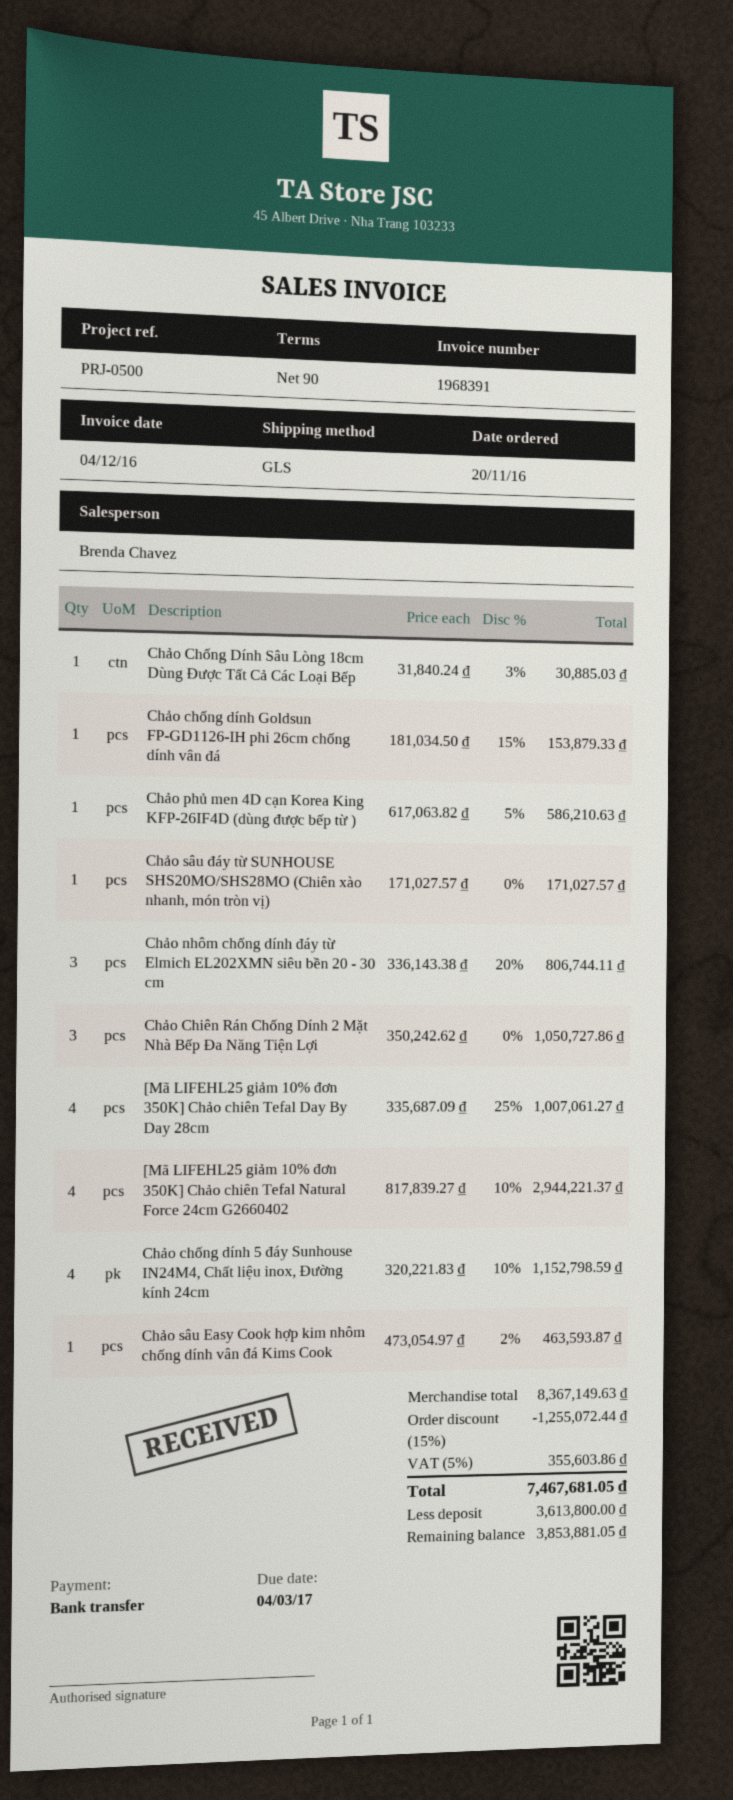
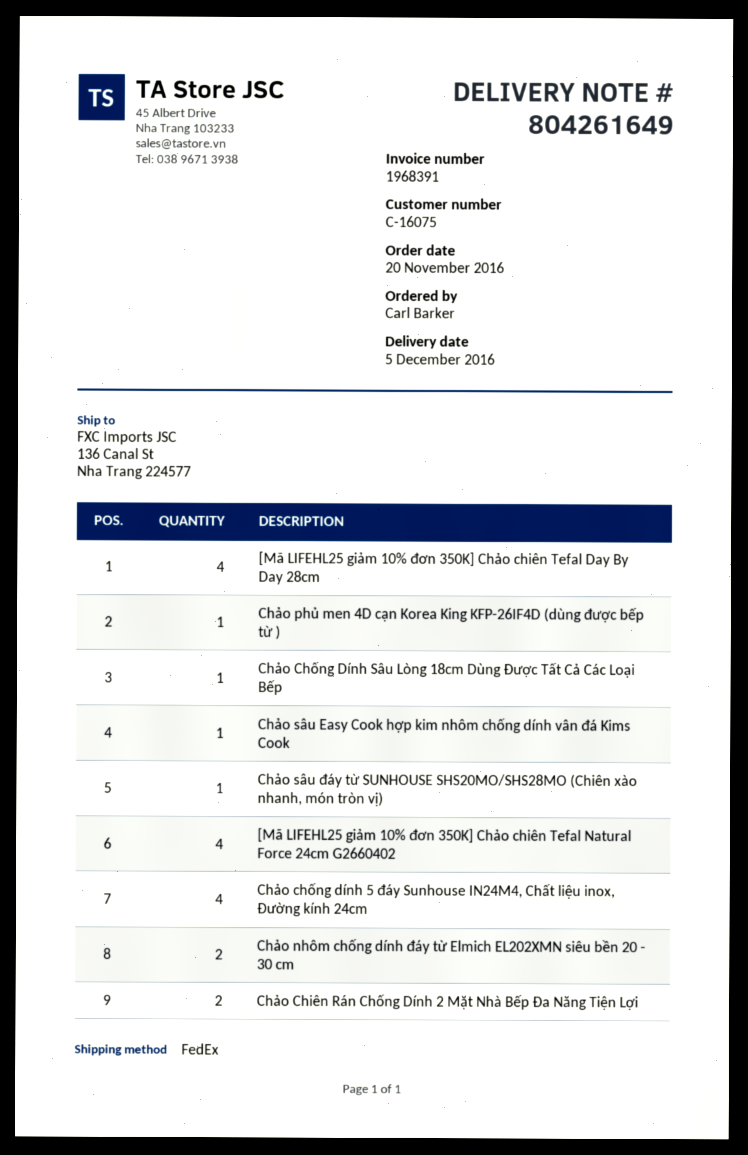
shipping method: GLS -> FedEx
Chảo chống dính Goldsun FP-GD1126-IH phi 26cm chống dính vân đá: 1 -> none
Chảo nhôm chống dính đáy từ Elmich EL202XMN siêu bền 20 - 30 cm: 3 -> 2
Chảo Chiên Rán Chống Dính 2 Mặt Nhà Bếp Đa Năng Tiện Lợi: 3 -> 2

